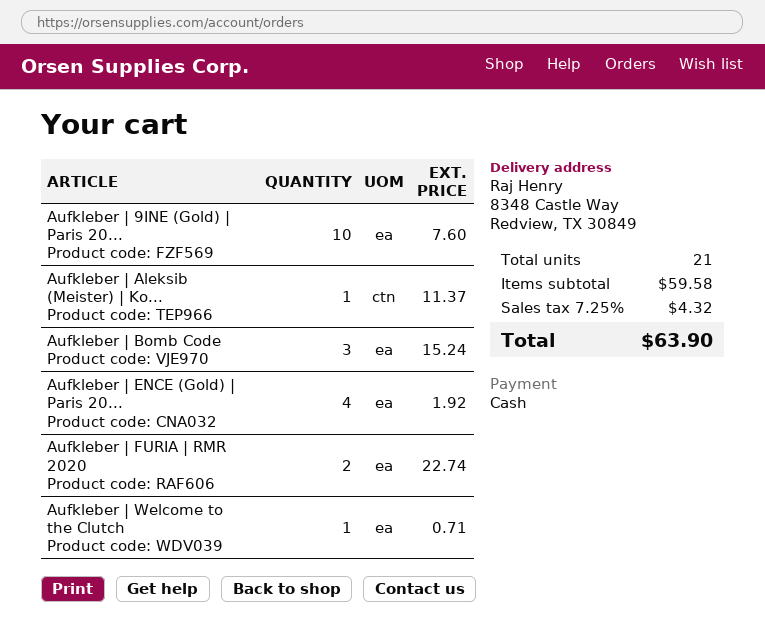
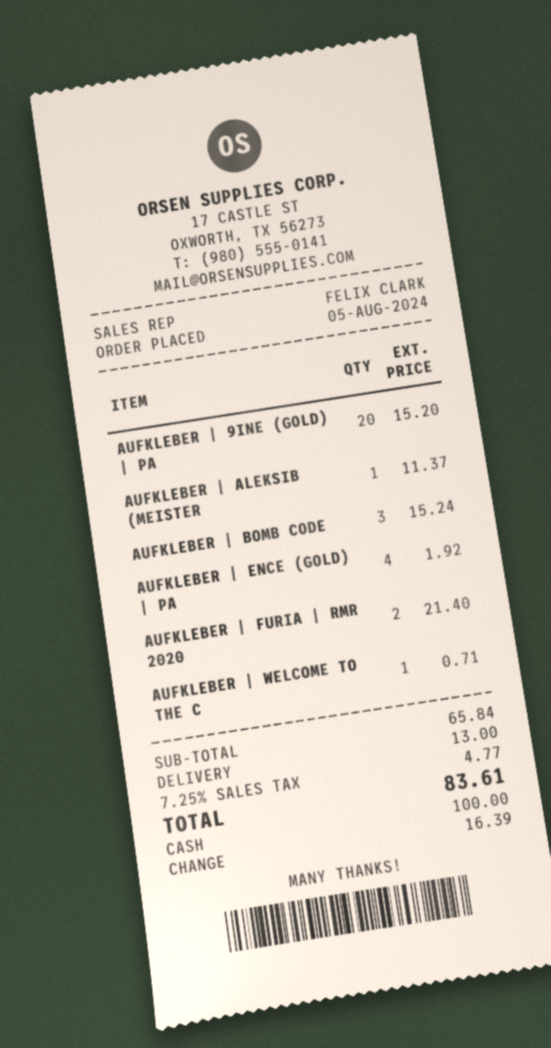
Aufkleber | 9INE (Gold) | Paris 20...: 10 for 7.60 -> 20 for 15.20
Aufkleber | FURIA | RMR 2020: 2 for 22.74 -> 2 for 21.40
subtotal: 59.58 -> 65.84
shipping: none -> 13.00
tax: 7.25% = 4.32 -> 7.25% = 4.77
total: 63.90 -> 83.61

